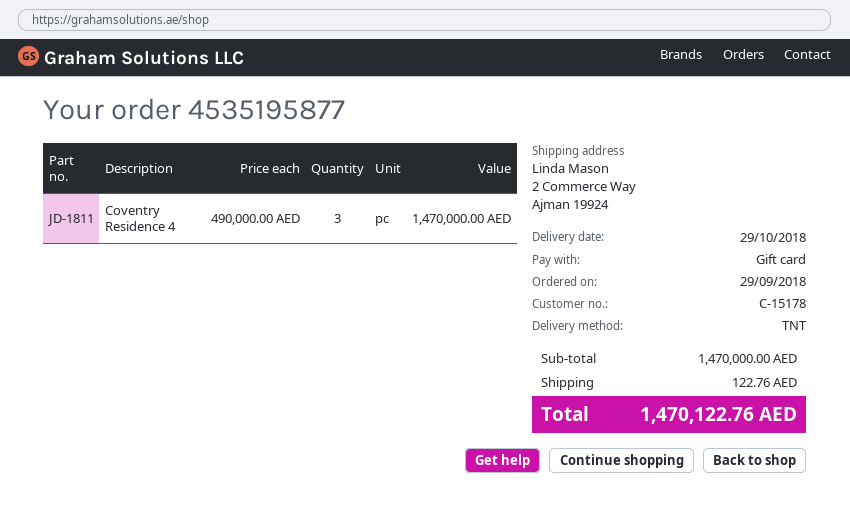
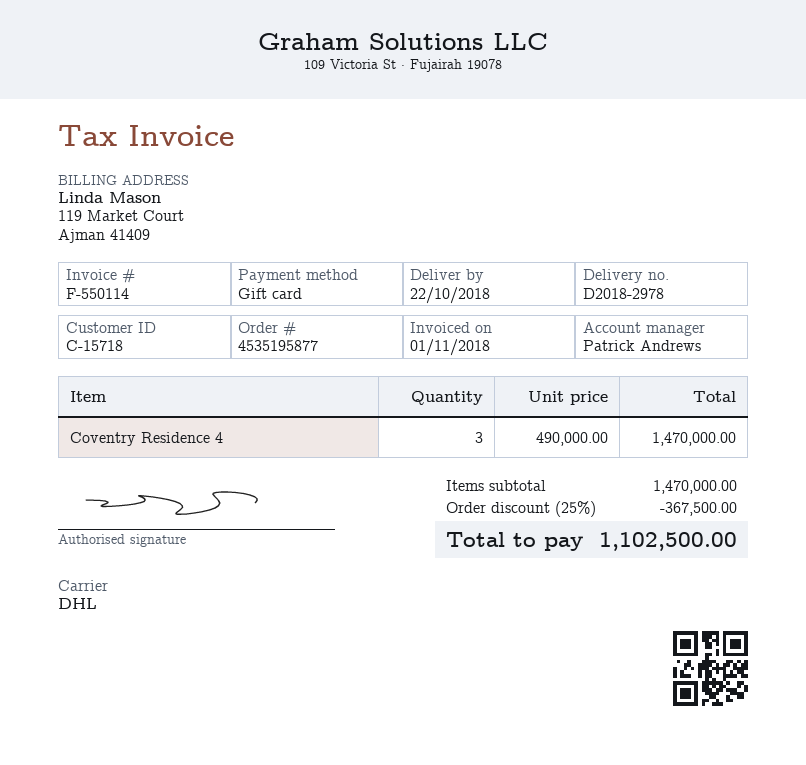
delivery date: 2018-10-29 -> 2018-10-22
customer number: C-15178 -> C-15718
shipping method: TNT -> DHL
discount: none -> 25% = 367500.00
shipping: 122.76 -> none
total: 1470122.76 -> 1102500.00

